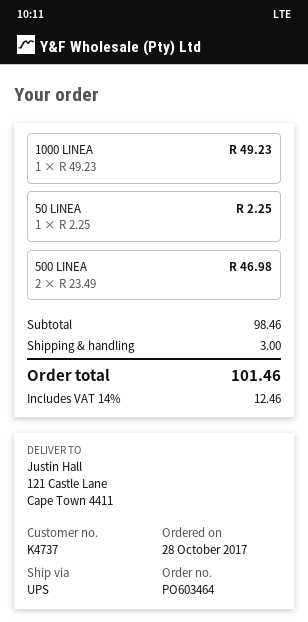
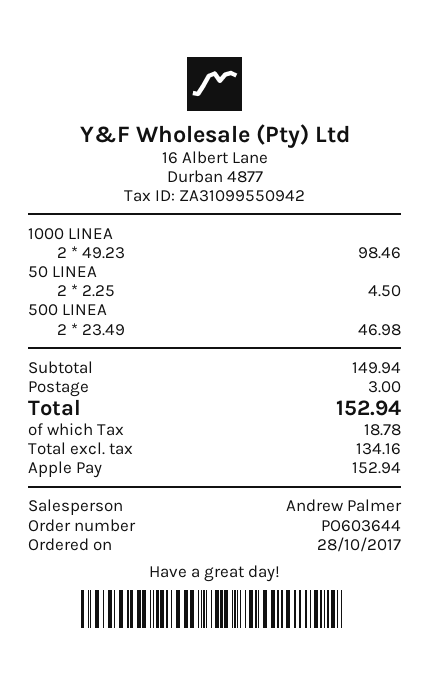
order number: PO603464 -> PO603644
1000 LINEA: 1 x 49.23 = 49.23 -> 2 x 49.23 = 98.46
50 LINEA: 1 x 2.25 = 2.25 -> 2 x 2.25 = 4.50
subtotal: 98.46 -> 149.94
tax: 12.46 -> 18.78
total: 101.46 -> 152.94

